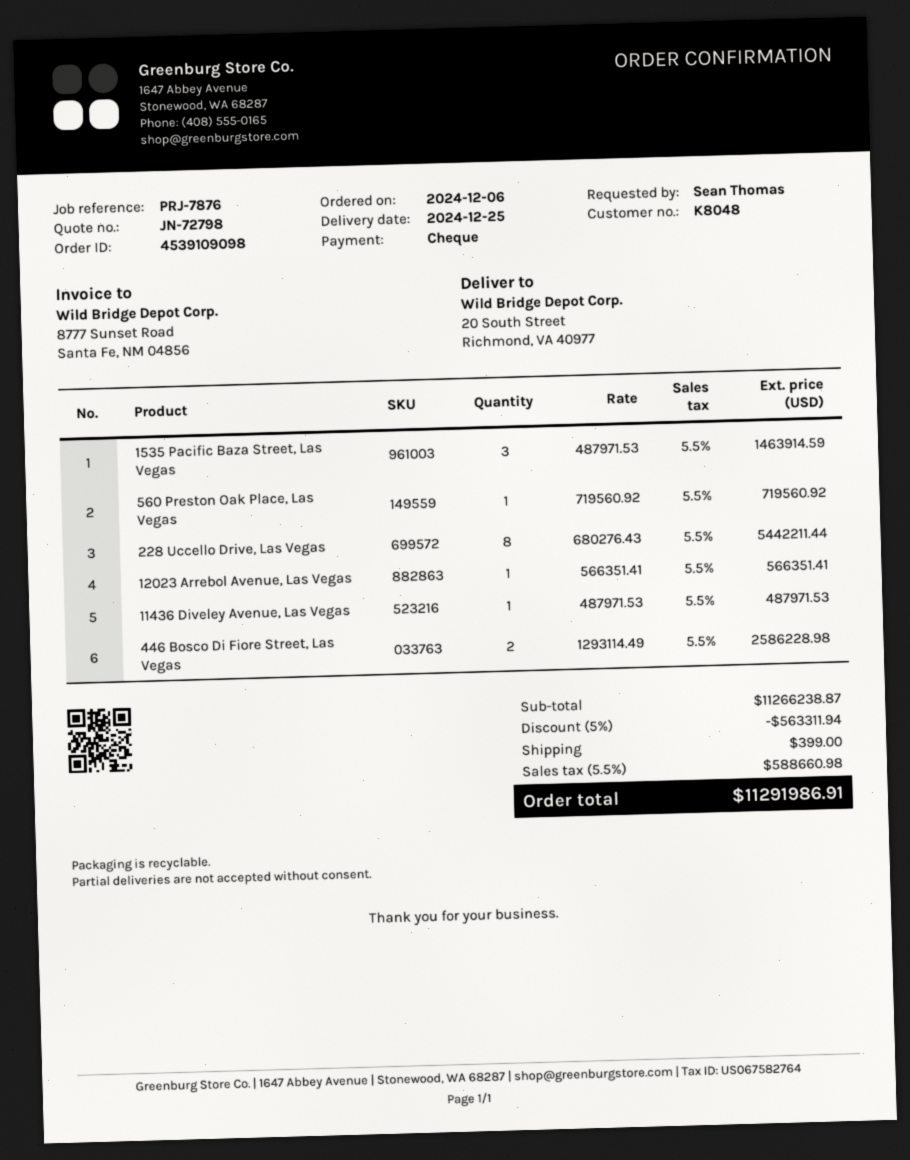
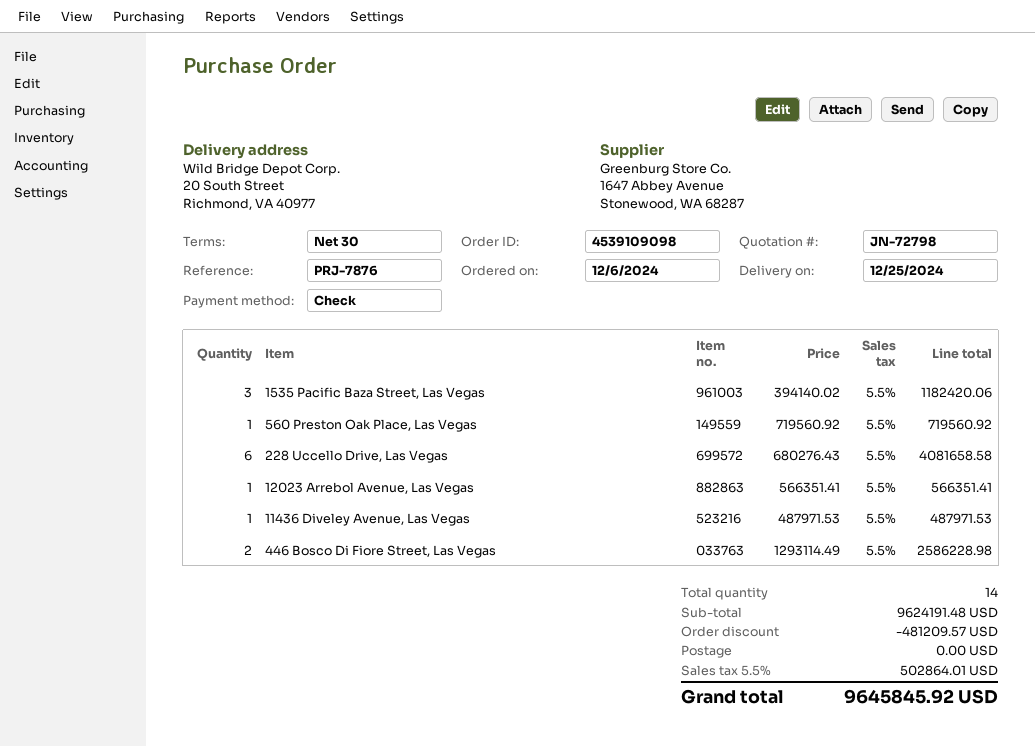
1535 Pacific Baza Street, Las Vegas: 3 x 487971.53 = 1463914.59 -> 3 x 394140.02 = 1182420.06
228 Uccello Drive, Las Vegas: 8 x 680276.43 = 5442211.44 -> 6 x 680276.43 = 4081658.58
subtotal: 11266238.87 -> 9624191.48
discount: 563311.94 -> 481209.57
shipping: 399.00 -> 0.00
tax: 5.5% = 588660.98 -> 5.5% = 502864.01
total: 11291986.91 -> 9645845.92

